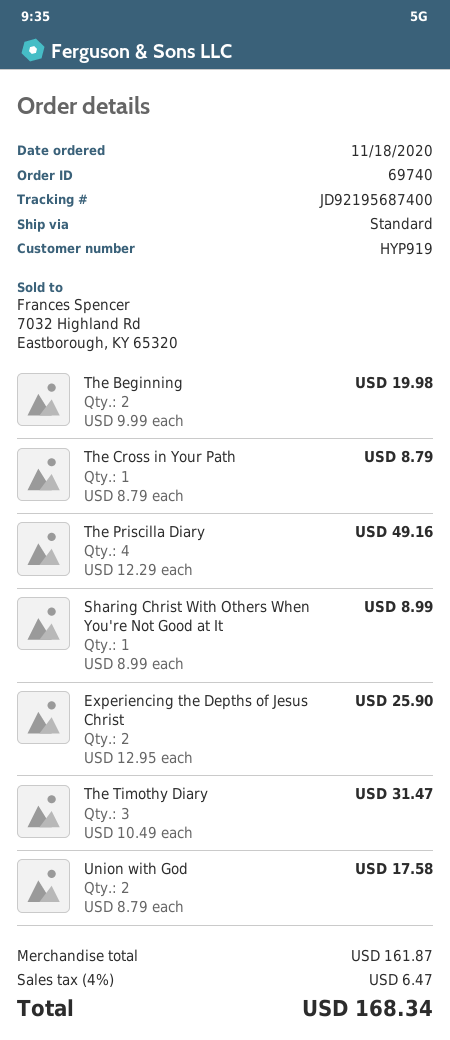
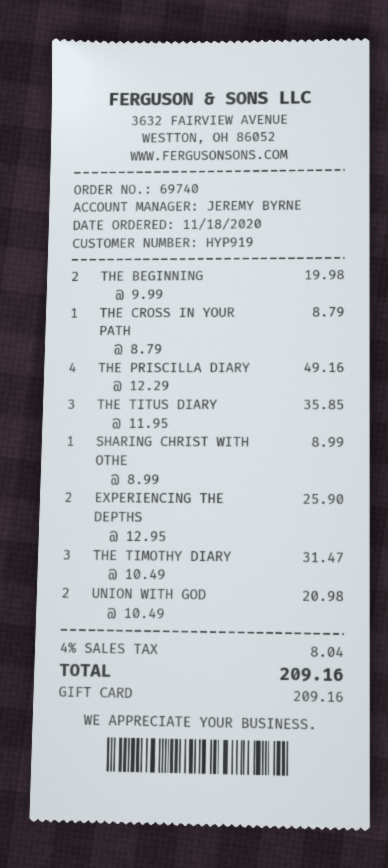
Union with God: 2 x 8.79 = 17.58 -> 2 x 10.49 = 20.98
THE TITUS DIARY: none -> 3 x 11.95 = 35.85
tax: 4% = 6.47 -> 4% = 8.04
total: 168.34 -> 209.16

